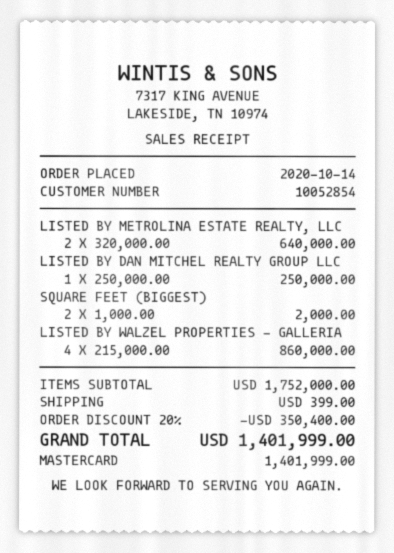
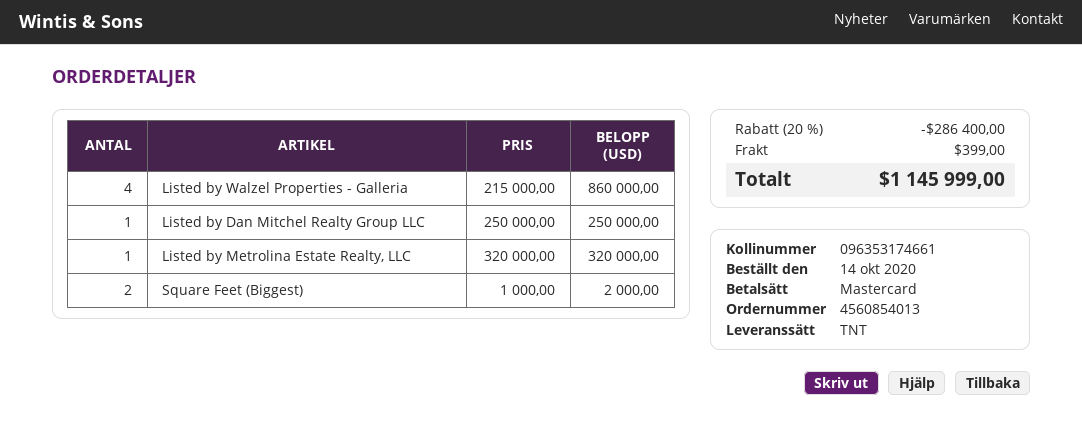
LISTED BY METROLINA ESTATE REALTY, LLC: 2 x 320000.00 = 640000.00 -> 1 x 320000.00 = 320000.00
discount: 20% = 350400.00 -> 20% = 286400.00
total: 1401999.00 -> 1145999.00

